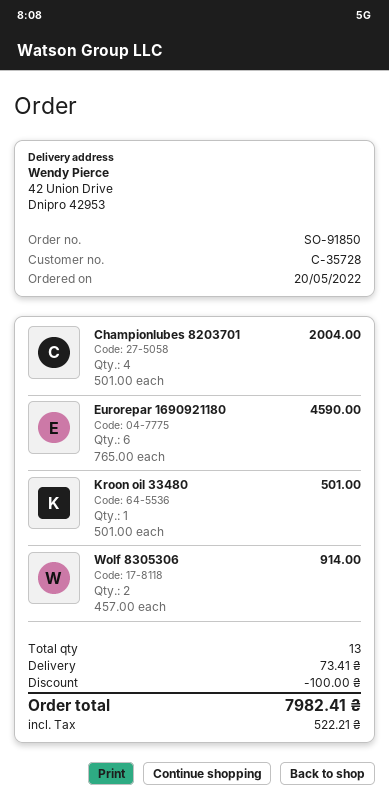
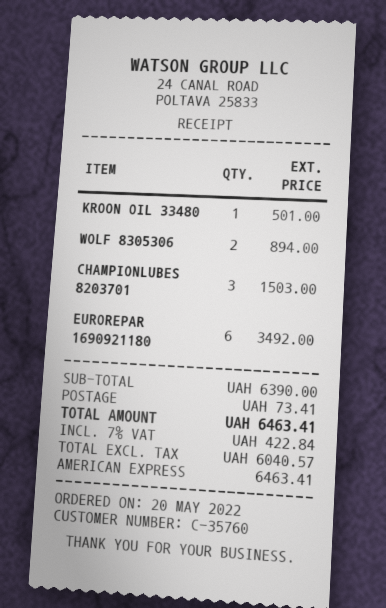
customer number: C-35728 -> C-35760
Championlubes 8203701: 4 for 2004.00 -> 3 for 1503.00
Eurorepar 1690921180: 6 for 4590.00 -> 6 for 3492.00
Wolf 8305306: 2 for 914.00 -> 2 for 894.00
discount: 100.00 -> none
tax: 522.21 -> 422.84
total: 7982.41 -> 6463.41

